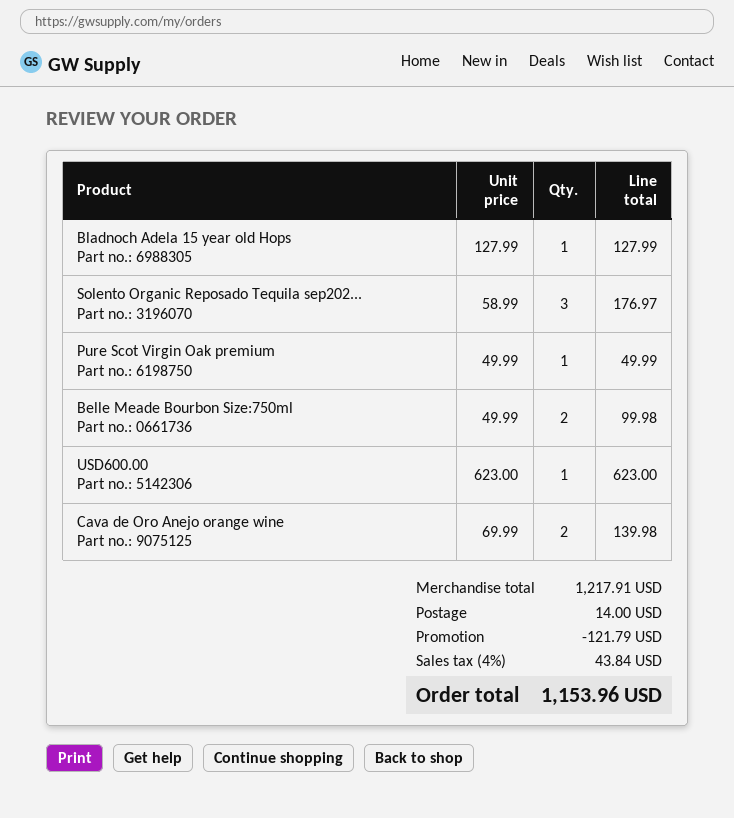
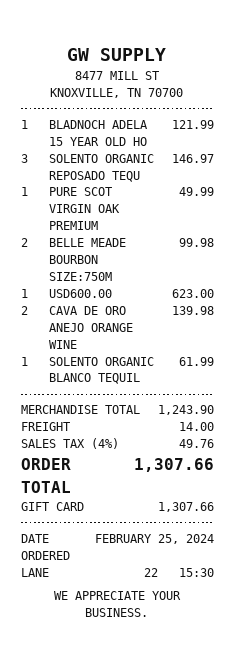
Bladnoch Adela 15 year old Hops: 1 for 127.99 -> 1 for 121.99
Solento Organic Reposado Tequila sep202...: 3 for 176.97 -> 3 for 146.97
SOLENTO ORGANIC BLANCO TEQUIL: none -> 1 for 61.99
subtotal: 1217.91 -> 1243.90
discount: 121.79 -> none
tax: 4% = 43.84 -> 4% = 49.76
total: 1153.96 -> 1307.66

